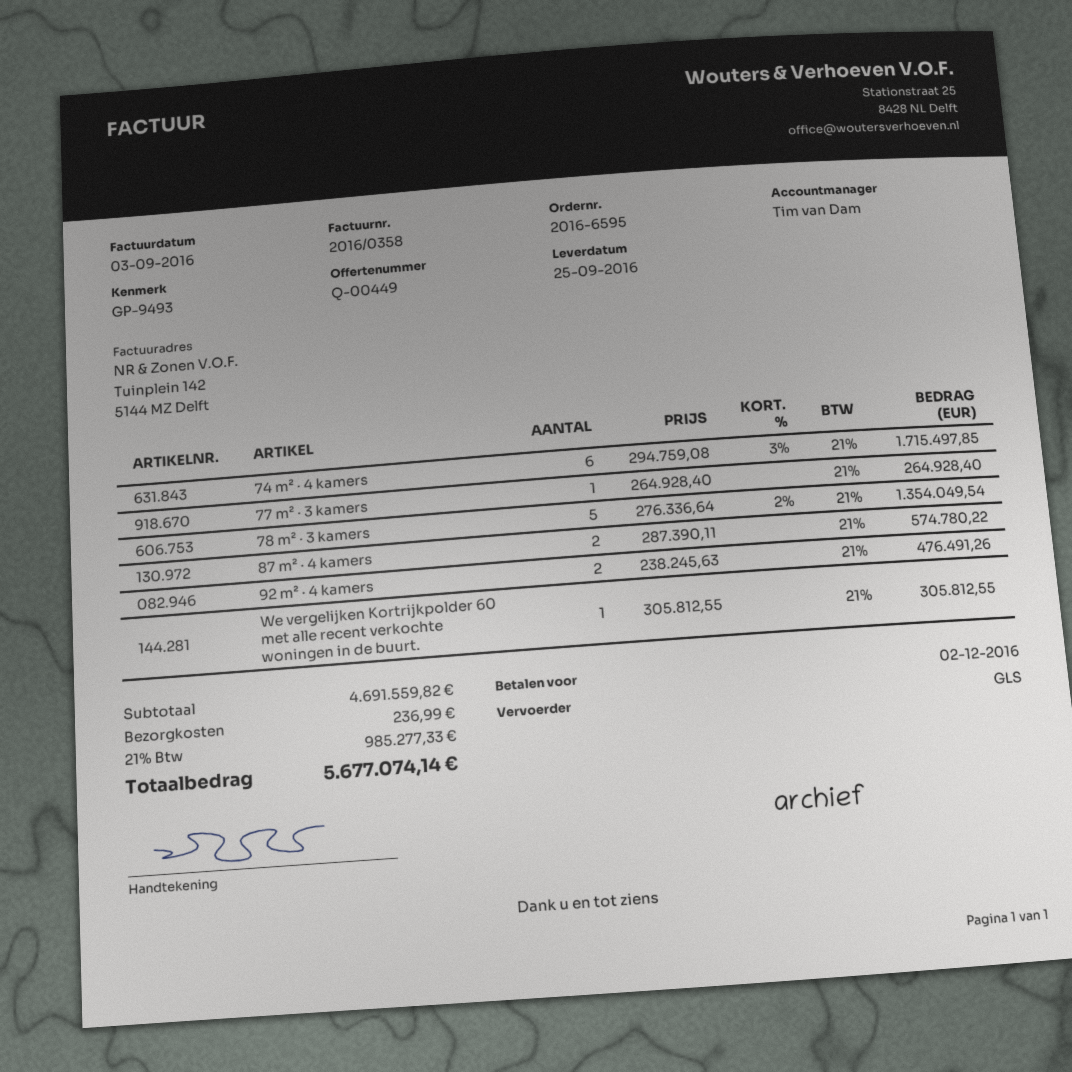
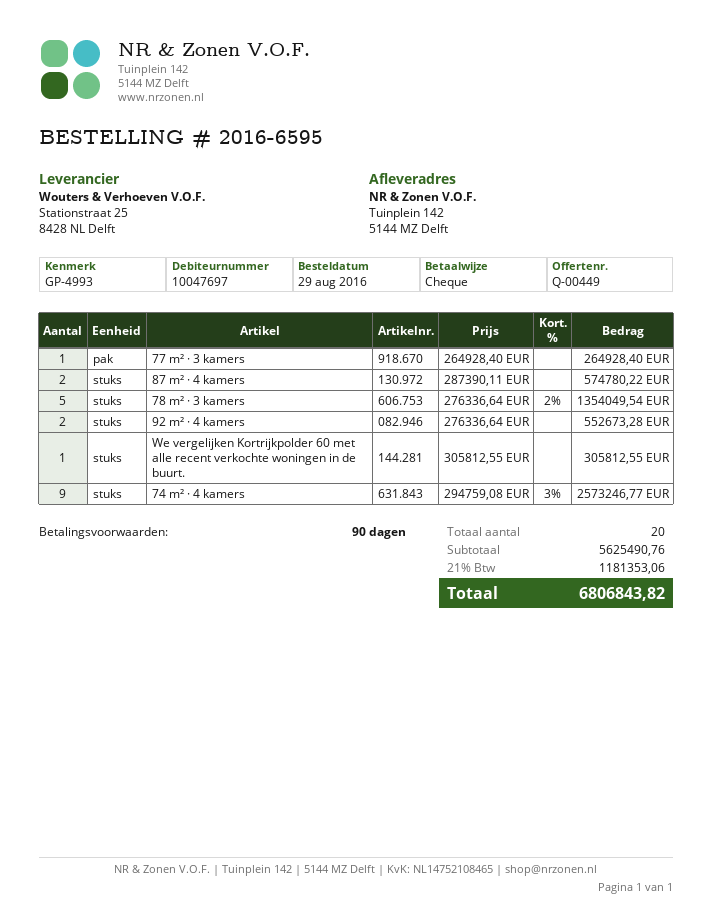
reference: GP-9493 -> GP-4993
74 m² · 4 kamers: 6 x 294759.08 - 3% = 1715497.85 -> 9 x 294759.08 - 3% = 2573246.77
92 m² · 4 kamers: 2 x 238245.63 = 476491.26 -> 2 x 276336.64 = 552673.28
subtotal: 4691559.82 -> 5625490.76
shipping: 236.99 -> none
tax: 21% = 985277.33 -> 21% = 1181353.06
total: 5677074.14 -> 6806843.82

